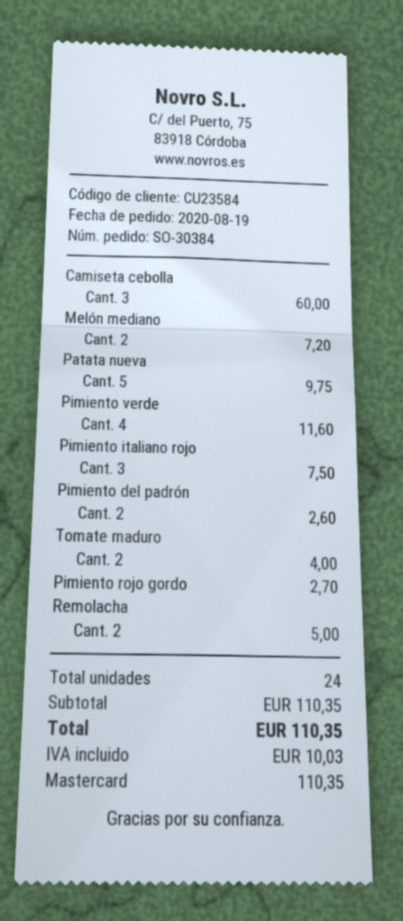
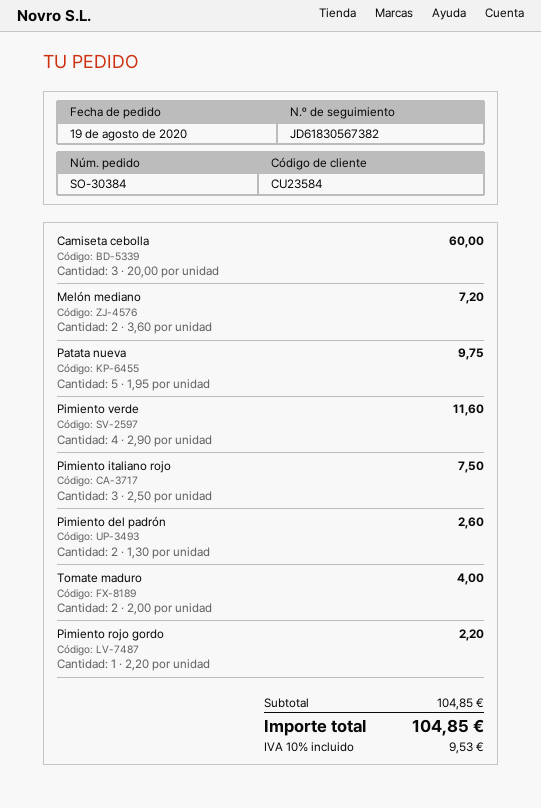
Pimiento rojo gordo: 1 for 2.70 -> 1 for 2.20
Remolacha: 2 for 5.00 -> none
subtotal: 110.35 -> 104.85
tax: 10.03 -> 9.53
total: 110.35 -> 104.85

